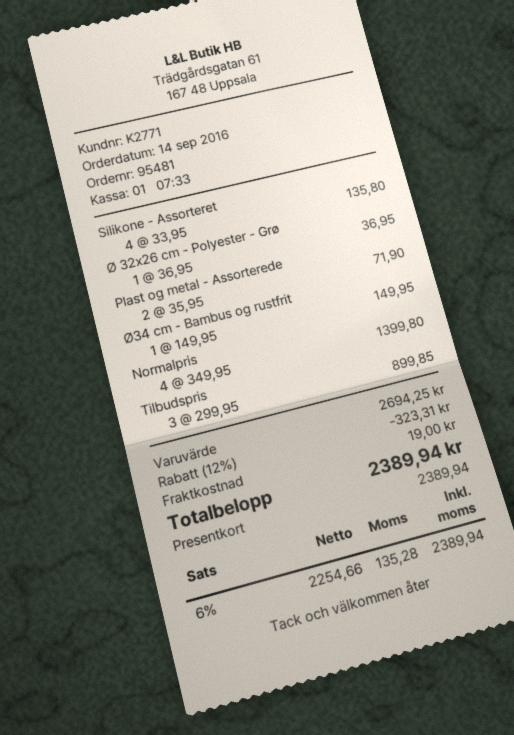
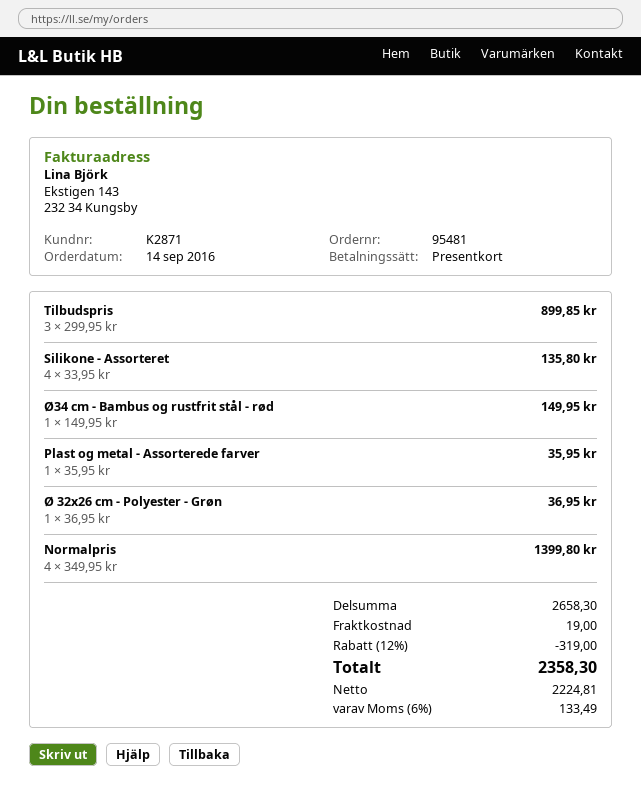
customer number: K2771 -> K2871
Plast og metal - Assorterede: 2 x 35.95 = 71.90 -> 1 x 35.95 = 35.95
subtotal: 2694.25 -> 2658.30
discount: 12% = 323.31 -> 12% = 319.00
net: 2254.66 -> 2224.81
tax: 6% = 135.28 -> 6% = 133.49
total: 2389.94 -> 2358.30

